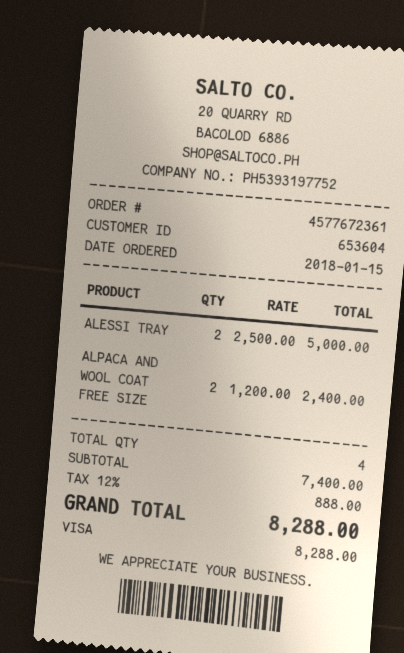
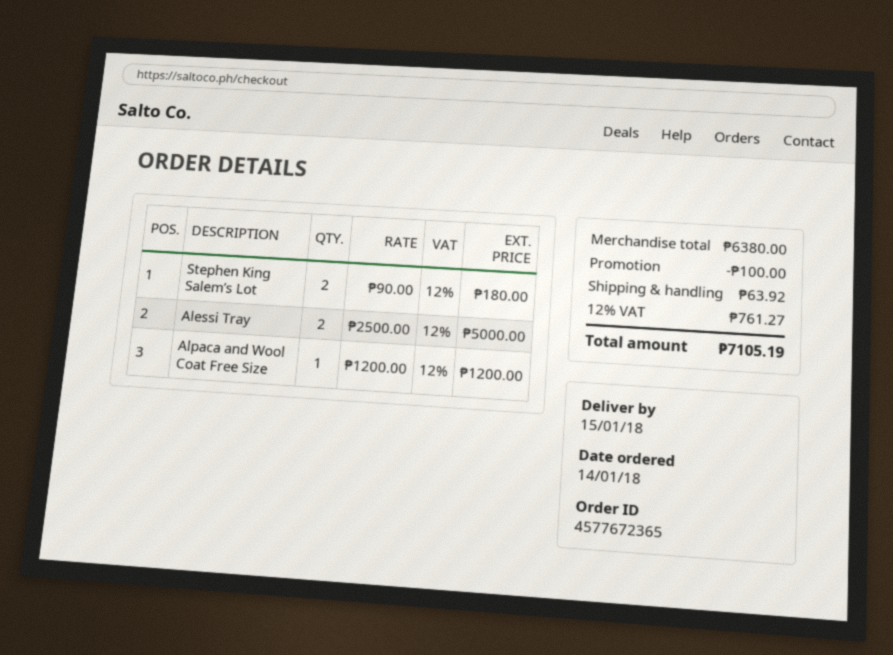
order number: 4577672361 -> 4577672365
order date: 2018-01-15 -> 2018-01-14
ALPACA AND WOOL COAT FREE SIZE: 2 x 1200.00 = 2400.00 -> 1 x 1200.00 = 1200.00
Stephen King Salem’s Lot: none -> 2 x 90.00 = 180.00
subtotal: 7400.00 -> 6380.00
discount: none -> 100.00
shipping: none -> 63.92
tax: 12% = 888.00 -> 12% = 761.27
total: 8288.00 -> 7105.19

